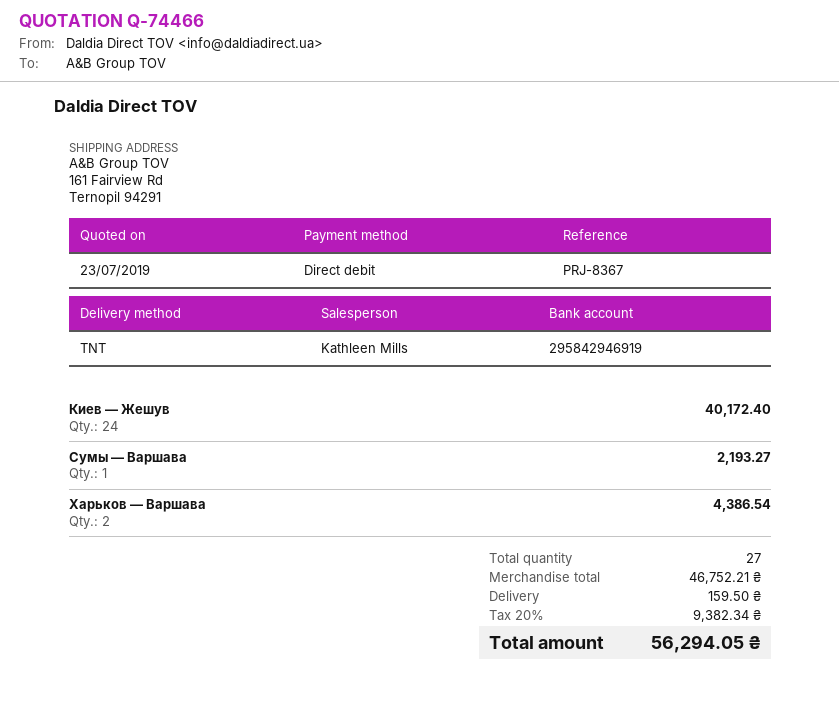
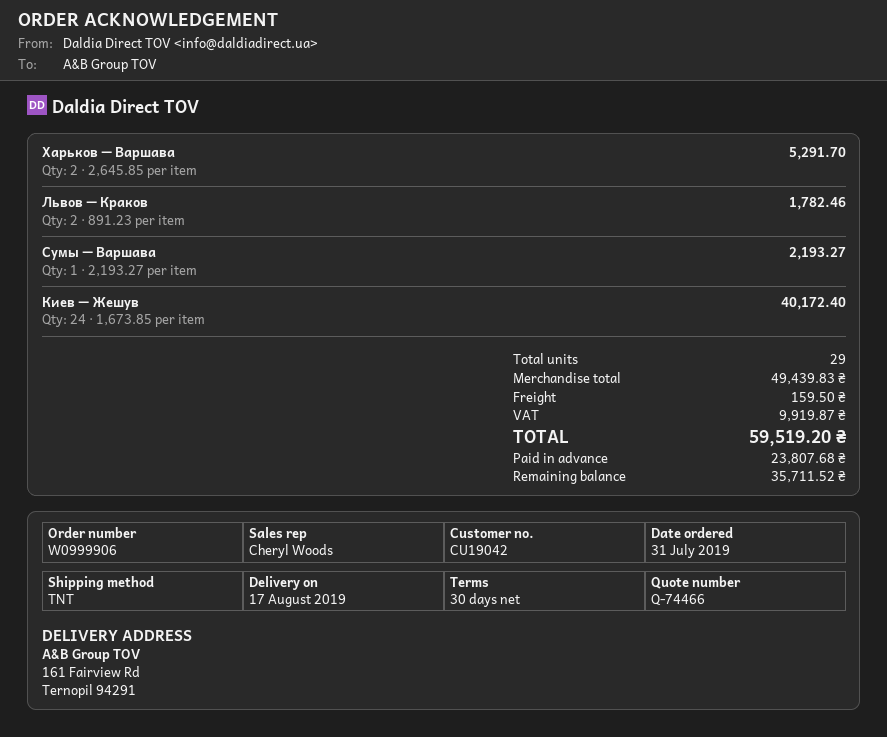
sales rep: Kathleen Mills -> Cheryl Woods
Харьков — Варшава: 2 for 4386.54 -> 2 for 5291.70
Львов — Краков: none -> 2 for 1782.46
total quantity: 27 -> 29
subtotal: 46752.21 -> 49439.83
tax: 9382.34 -> 9919.87
total: 56294.05 -> 59519.20

